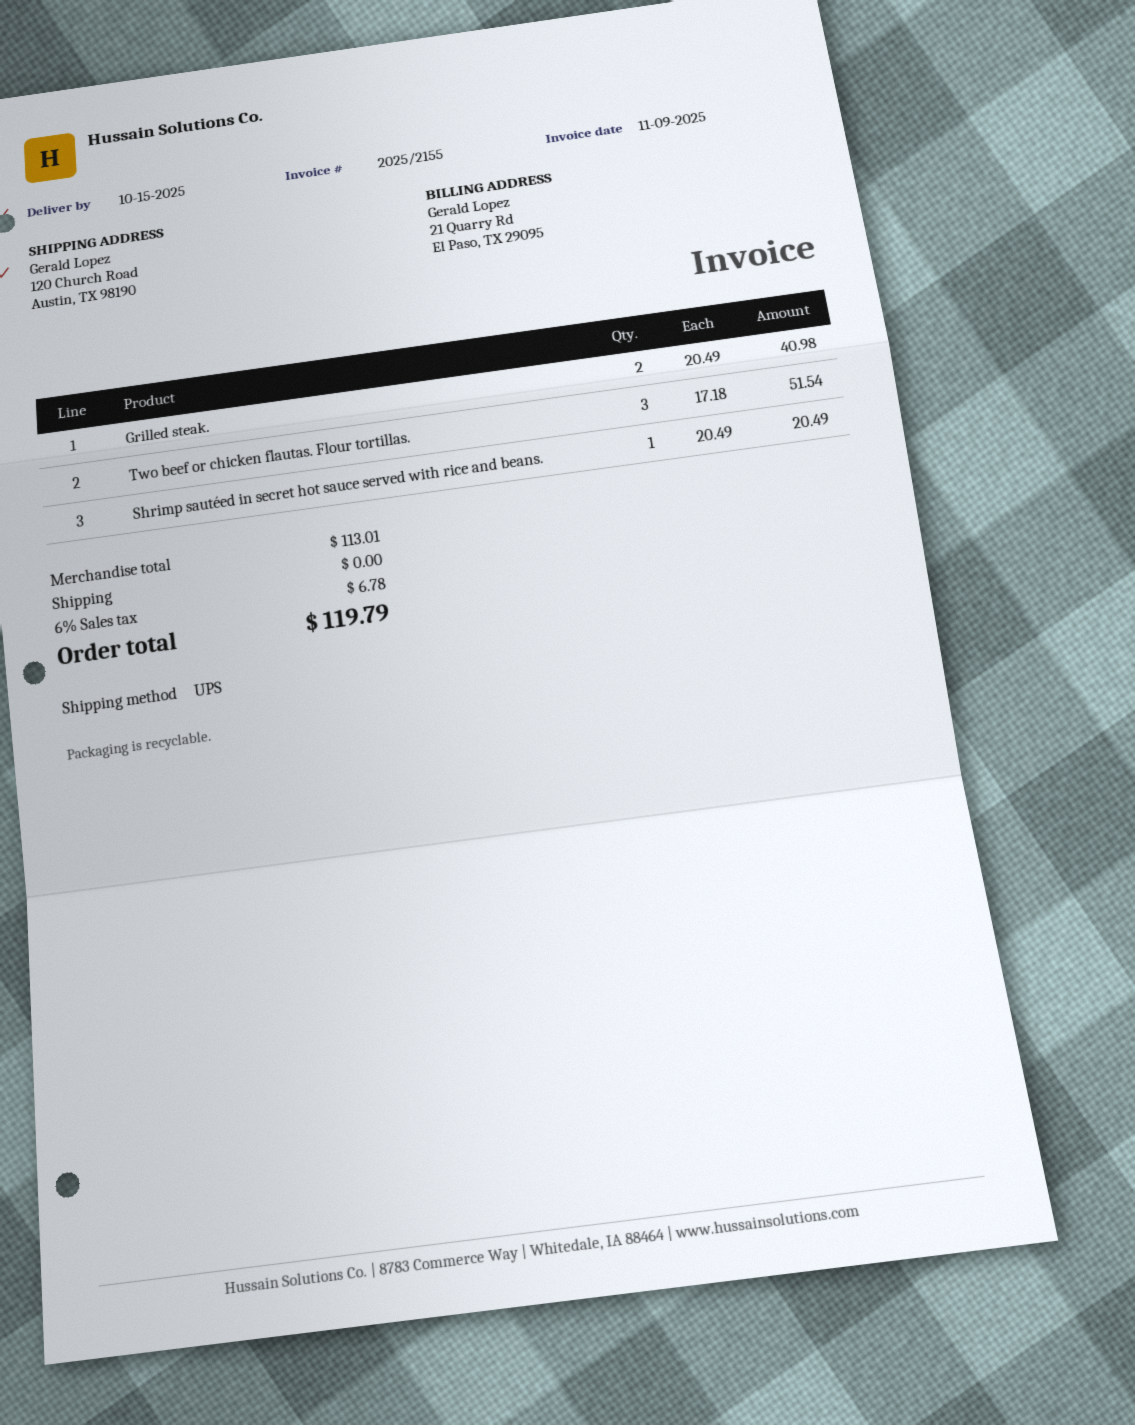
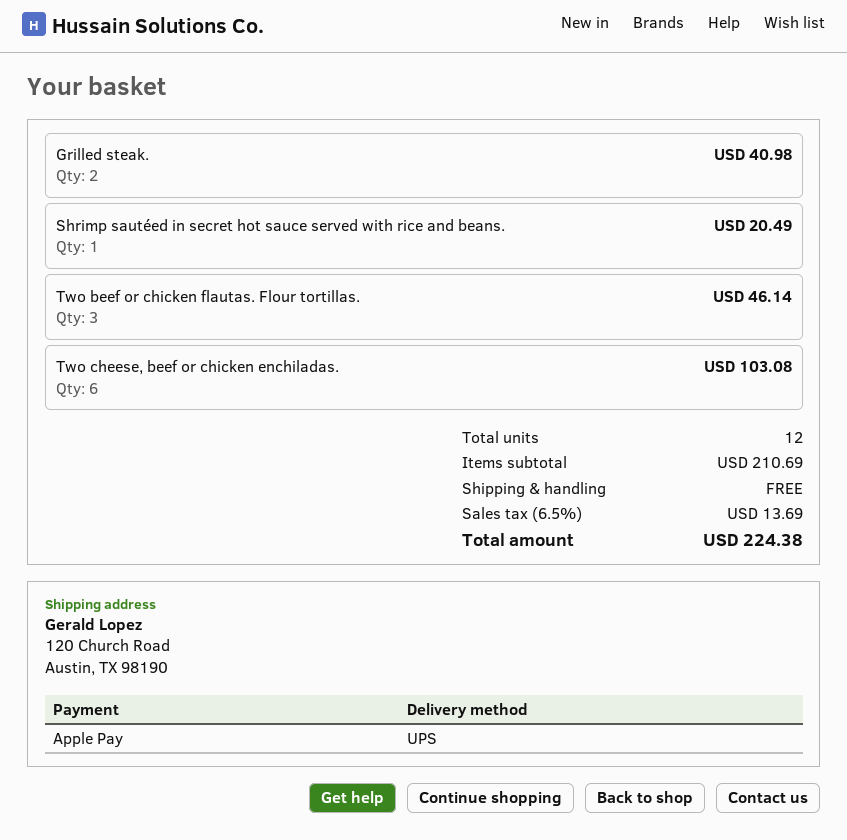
Two beef or chicken flautas. Flour tortillas.: 3 for 51.54 -> 3 for 46.14
Two cheese, beef or chicken enchiladas.: none -> 6 for 103.08
subtotal: 113.01 -> 210.69
tax: 6% = 6.78 -> 6.5% = 13.69
total: 119.79 -> 224.38

